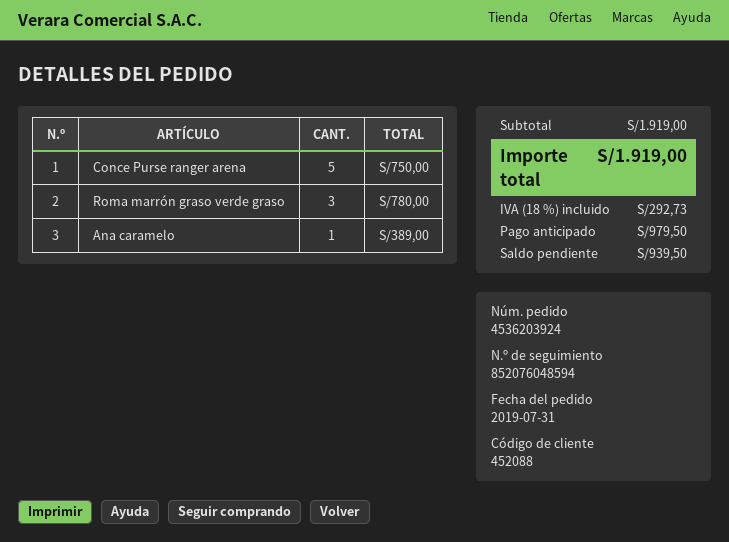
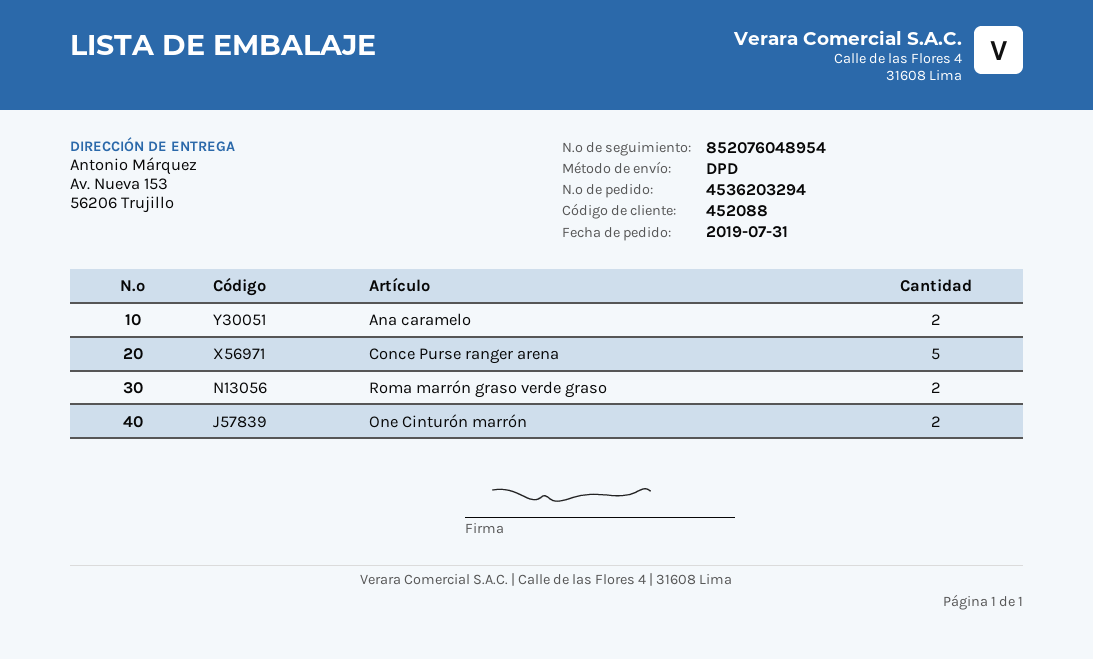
order number: 4536203924 -> 4536203294
tracking number: 852076048594 -> 852076048954
Roma marrón graso verde graso: 3 -> 2
Ana caramelo: 1 -> 2
One Cinturón marrón: none -> 2

